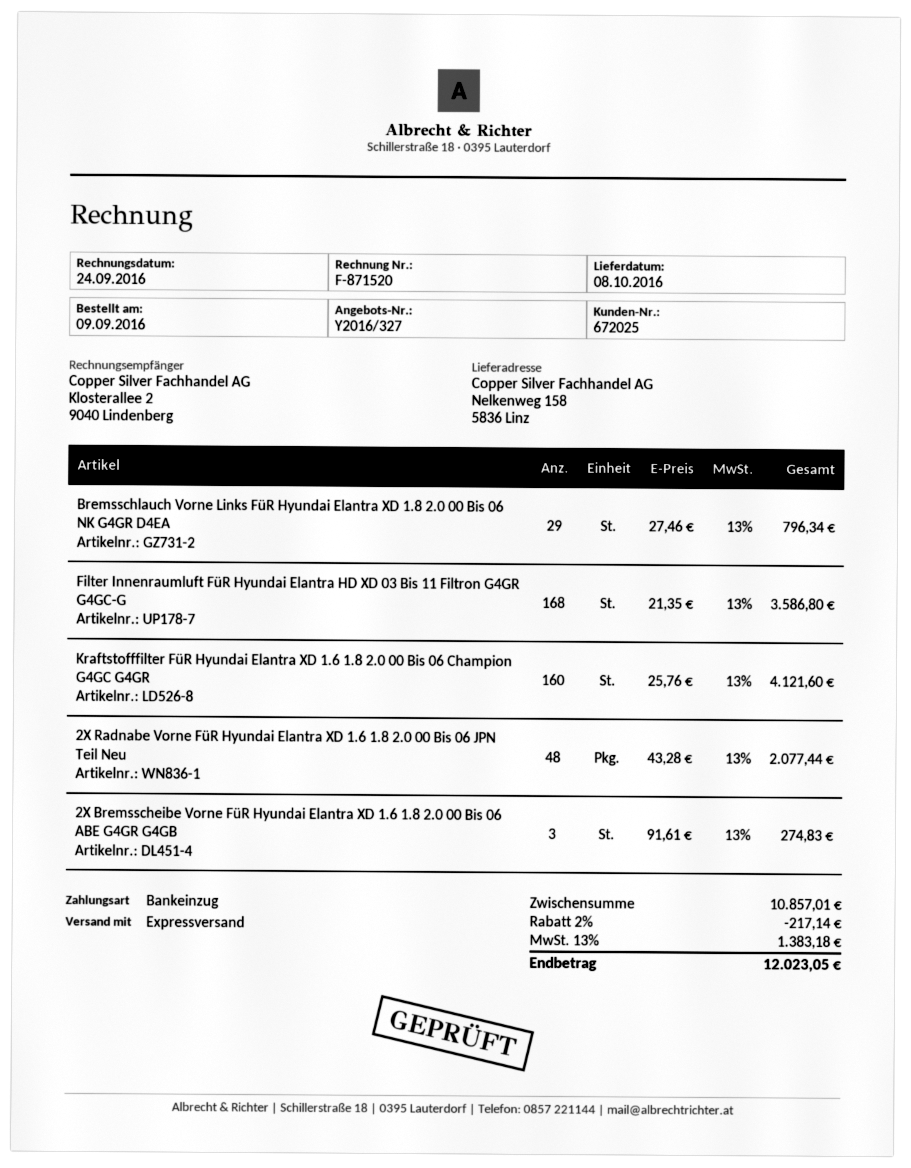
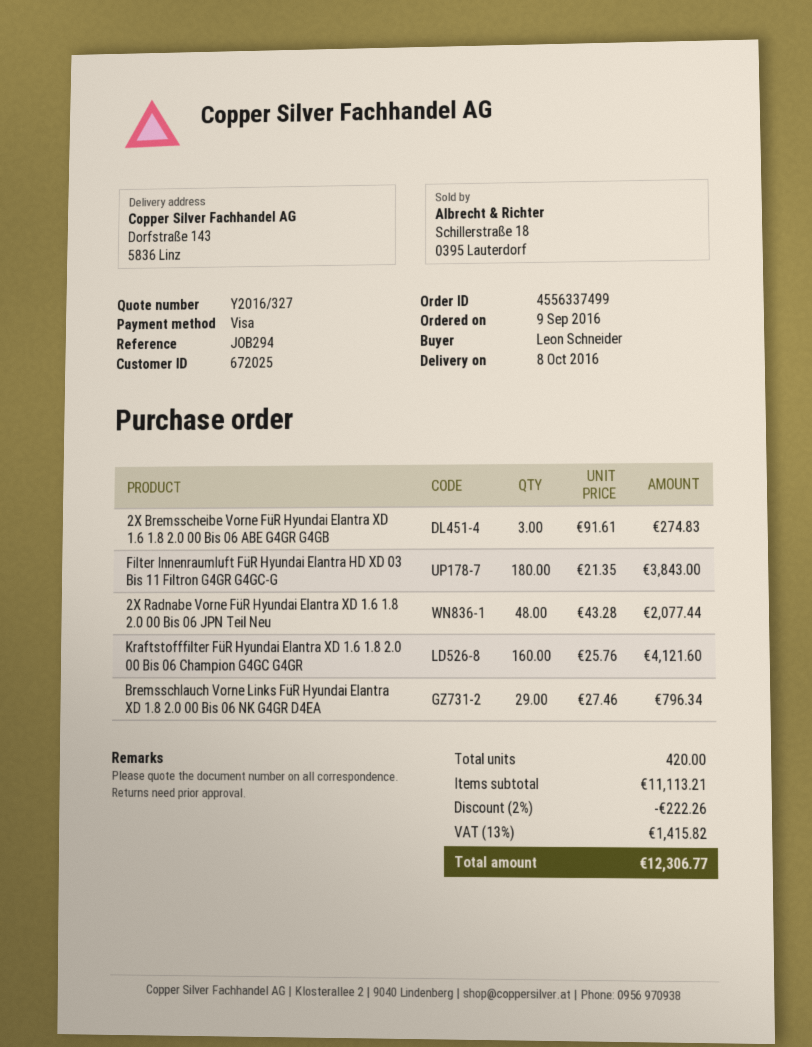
payment method: direct debit -> Visa
ship to: Nelkenweg 158, 5836 Linz -> Dorfstraße 143, 5836 Linz
Filter Innenraumluft FüR Hyundai Elantra HD XD 03 Bis 11 Filtron G4GR G4GC-G: 168 x 21.35 = 3586.80 -> 180 x 21.35 = 3843.00
subtotal: 10857.01 -> 11113.21
discount: 2% = 217.14 -> 2% = 222.26
tax: 13% = 1383.18 -> 13% = 1415.82
total: 12023.05 -> 12306.77

